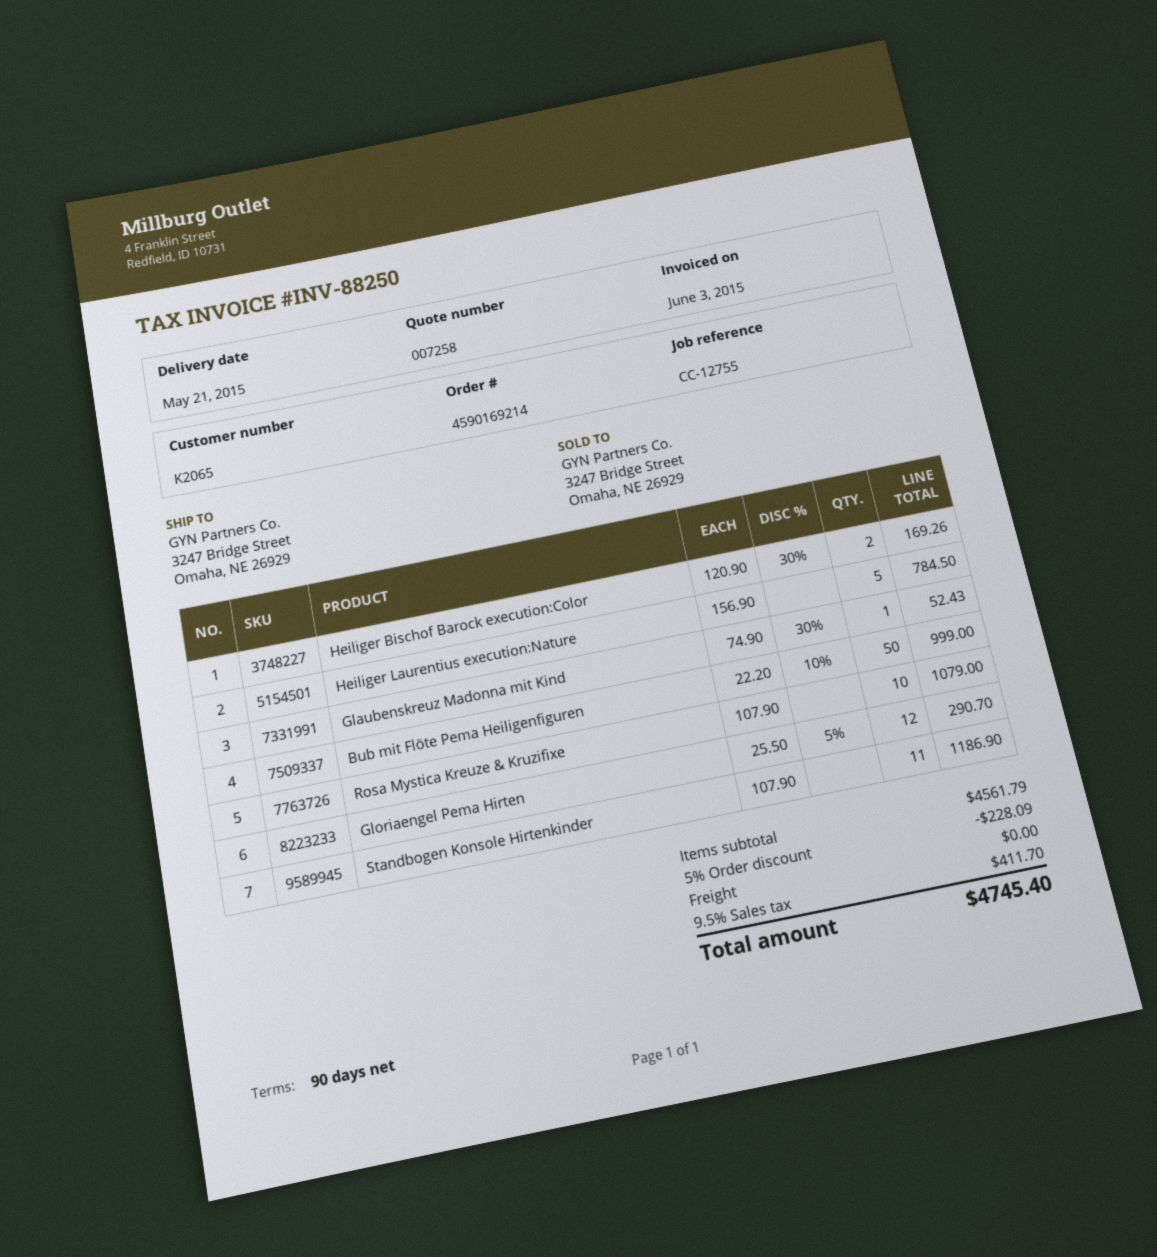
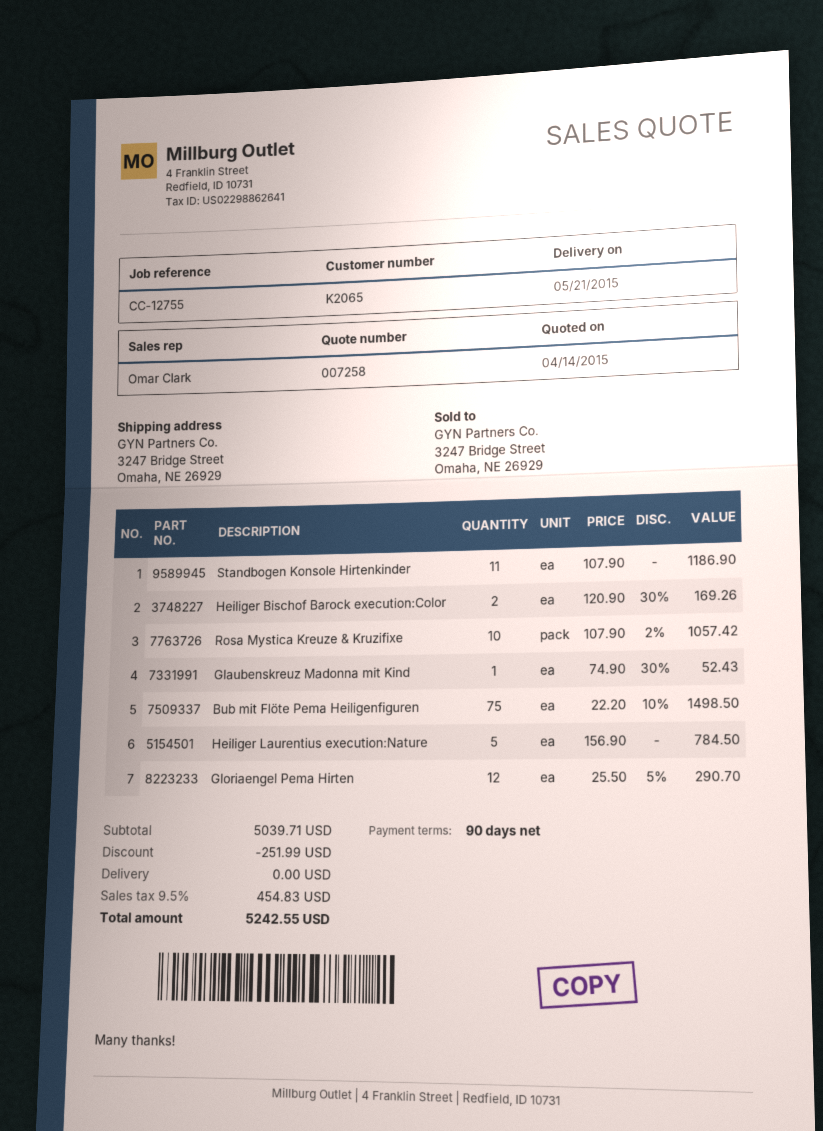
Bub mit Flöte Pema Heiligenfiguren: 50 x 22.20 - 10% = 999.00 -> 75 x 22.20 - 10% = 1498.50
Rosa Mystica Kreuze & Kruzifixe: 10 x 107.90 = 1079.00 -> 10 x 107.90 - 2% = 1057.42
subtotal: 4561.79 -> 5039.71
discount: 228.09 -> 251.99
tax: 9.5% = 411.70 -> 9.5% = 454.83
total: 4745.40 -> 5242.55

